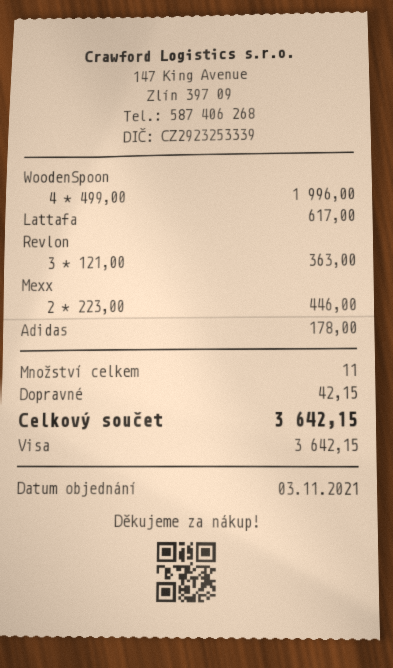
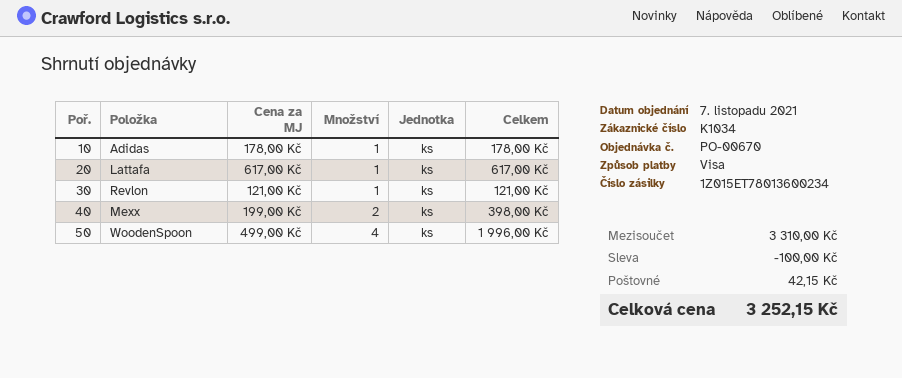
order date: 2021-11-03 -> 2021-11-07
Revlon: 3 x 121.00 = 363.00 -> 1 x 121.00 = 121.00
Mexx: 2 x 223.00 = 446.00 -> 2 x 199.00 = 398.00
discount: none -> 100.00
total: 3642.15 -> 3252.15

